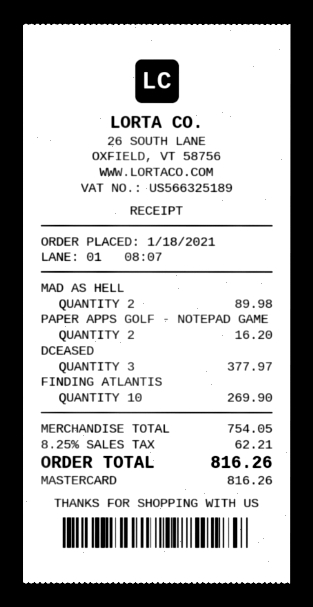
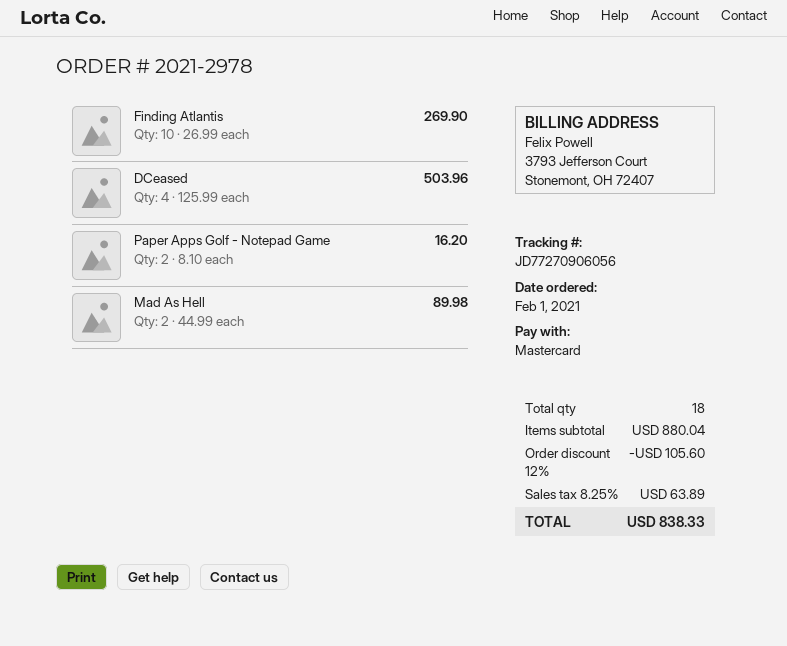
order date: 2021-01-18 -> 2021-02-01
DCEASED: 3 for 377.97 -> 4 for 503.96
subtotal: 754.05 -> 880.04
discount: none -> 12% = 105.60
tax: 8.25% = 62.21 -> 8.25% = 63.89
total: 816.26 -> 838.33

